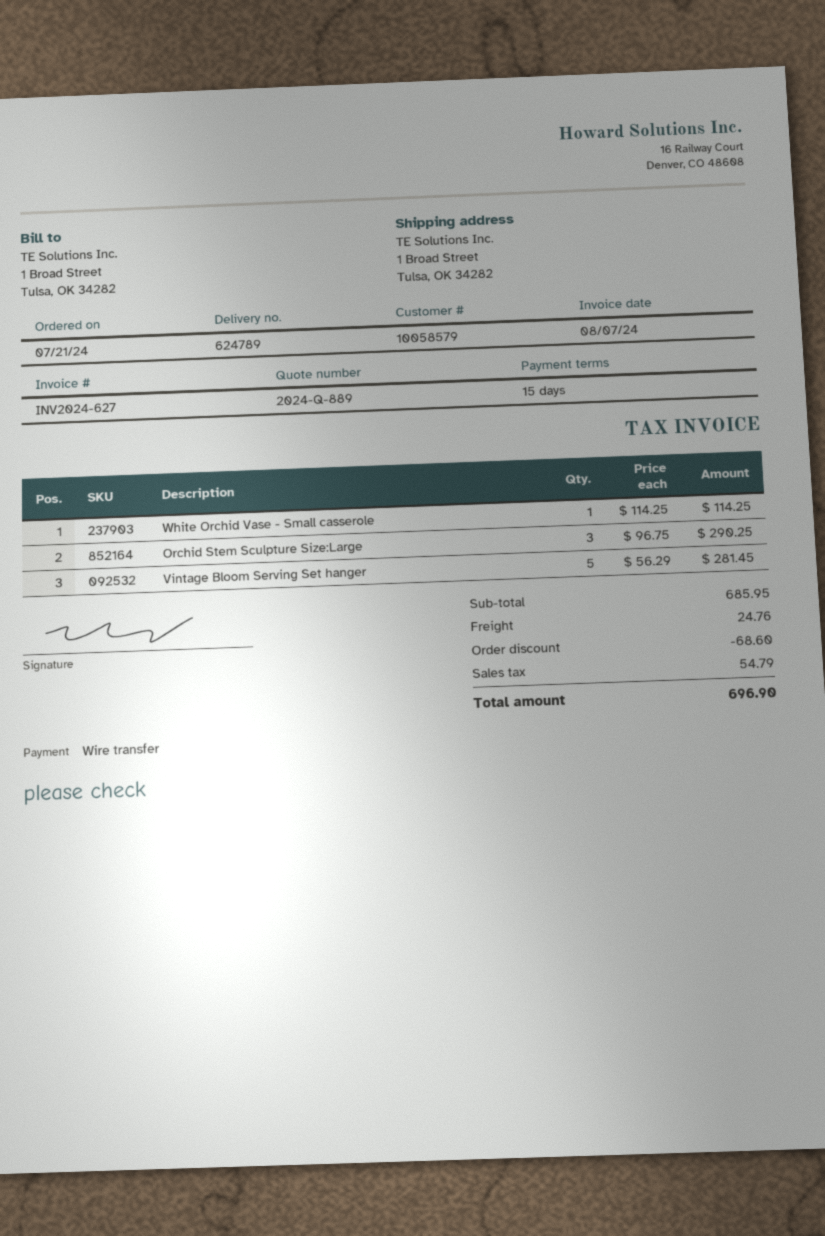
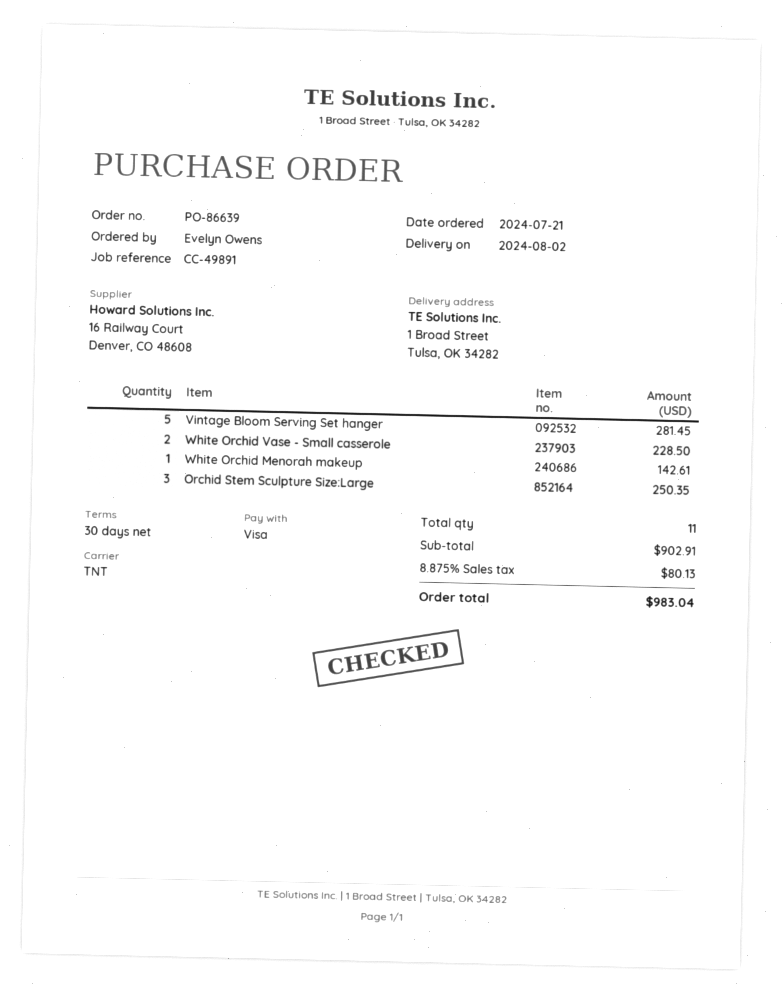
payment terms: 15 days -> 30 days
payment method: bank transfer -> Visa
White Orchid Vase - Small casserole: 1 for 114.25 -> 2 for 228.50
Orchid Stem Sculpture Size:Large: 3 for 290.25 -> 3 for 250.35
White Orchid Menorah makeup: none -> 1 for 142.61
subtotal: 685.95 -> 902.91
discount: 68.60 -> none
shipping: 24.76 -> none
tax: 54.79 -> 80.13
total: 696.90 -> 983.04

